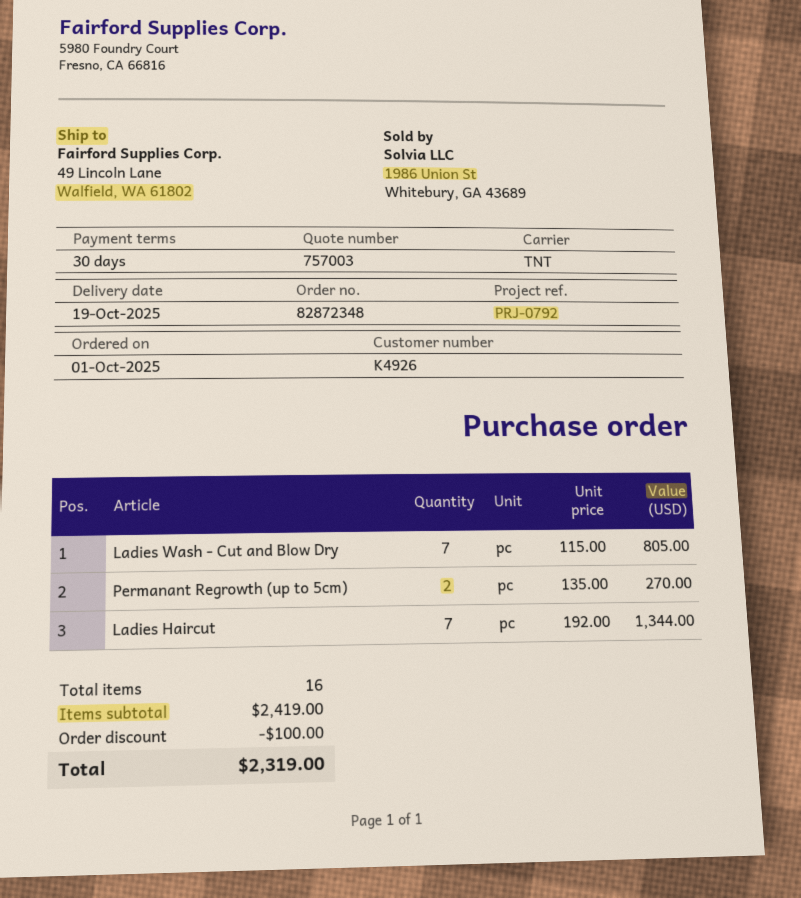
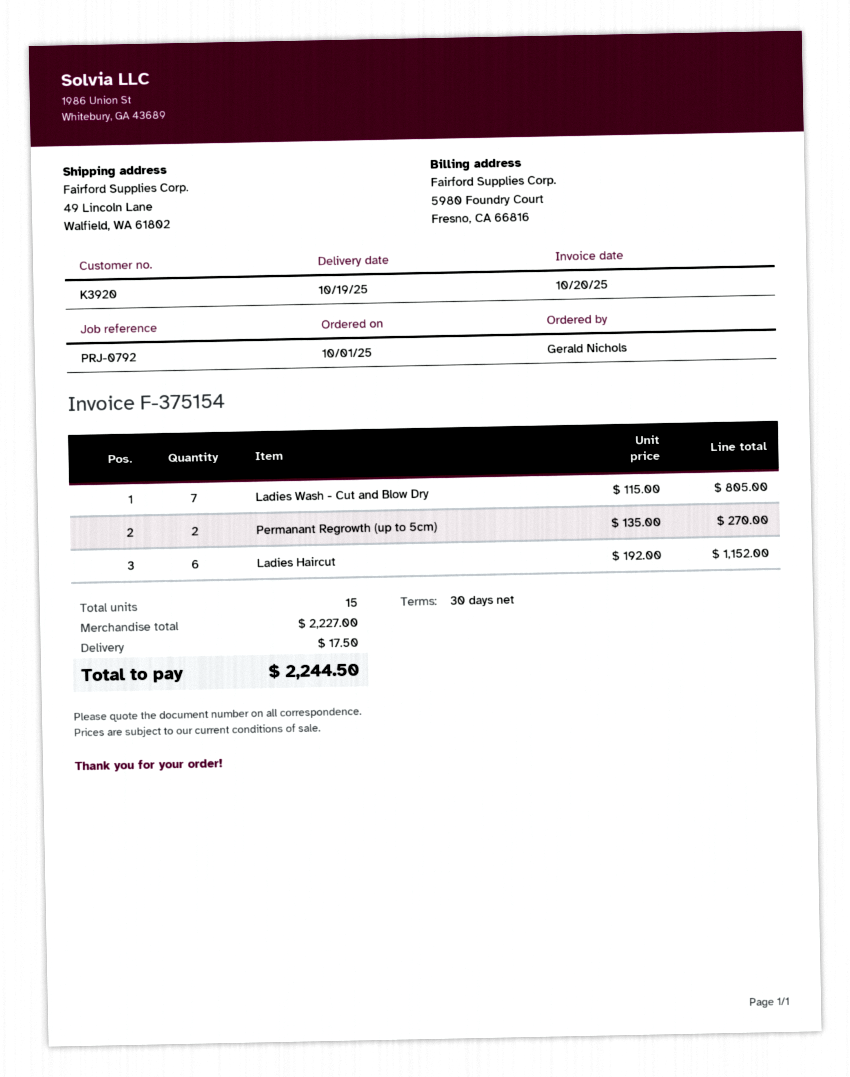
customer number: K4926 -> K3920
Ladies Haircut: 7 x 192.00 = 1344.00 -> 6 x 192.00 = 1152.00
total quantity: 16 -> 15
subtotal: 2419.00 -> 2227.00
discount: 100.00 -> none
shipping: none -> 17.50
total: 2319.00 -> 2244.50

